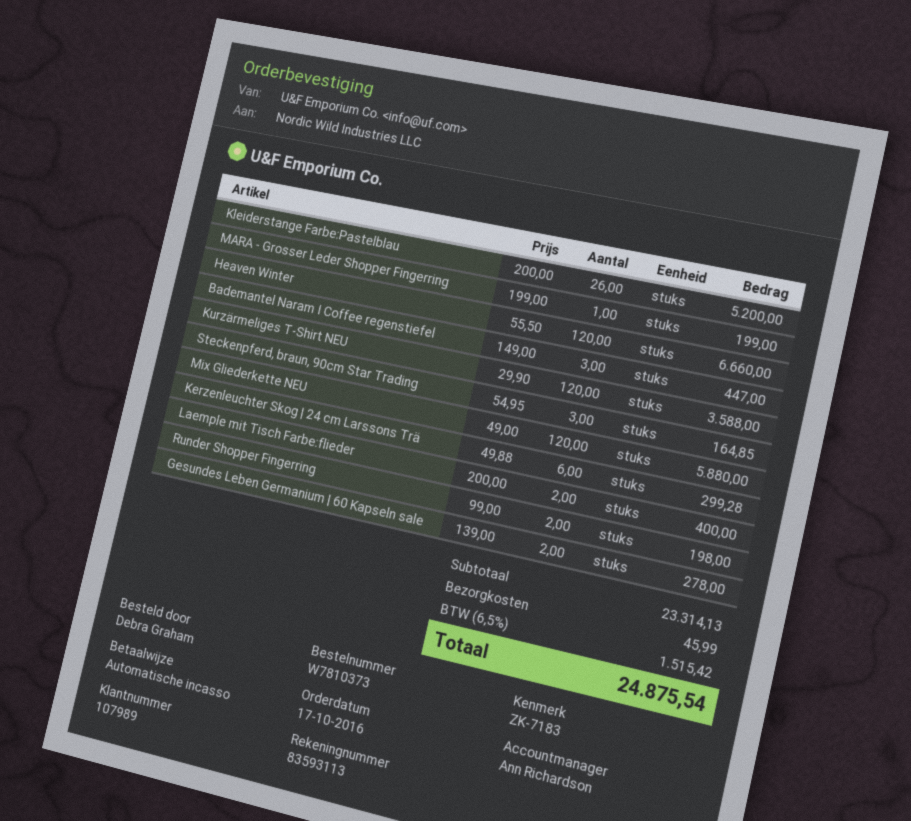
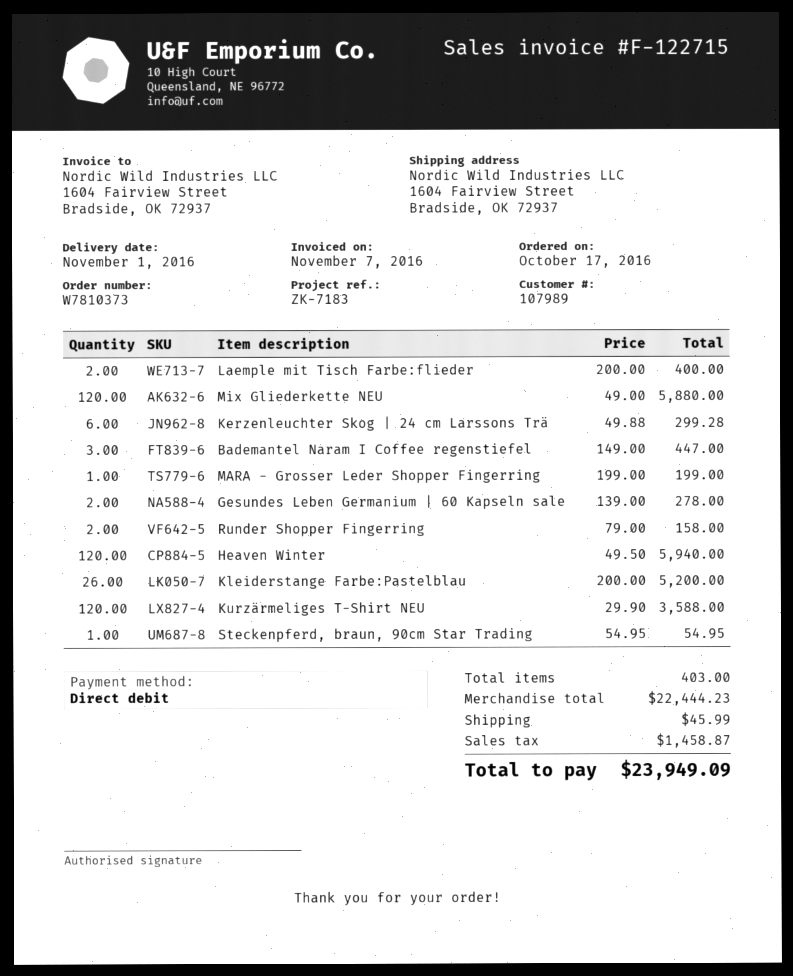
Heaven Winter: 120 x 55.50 = 6660.00 -> 120 x 49.50 = 5940.00
Steckenpferd, braun, 90cm Star Trading: 3 x 54.95 = 164.85 -> 1 x 54.95 = 54.95
Runder Shopper Fingerring: 2 x 99.00 = 198.00 -> 2 x 79.00 = 158.00
subtotal: 23314.13 -> 22444.23
tax: 1515.42 -> 1458.87
total: 24875.54 -> 23949.09

